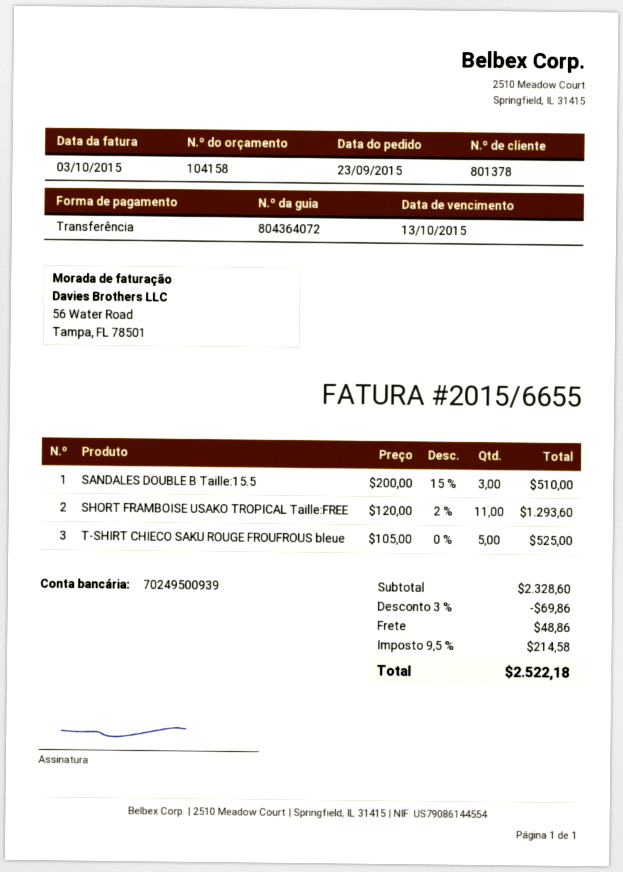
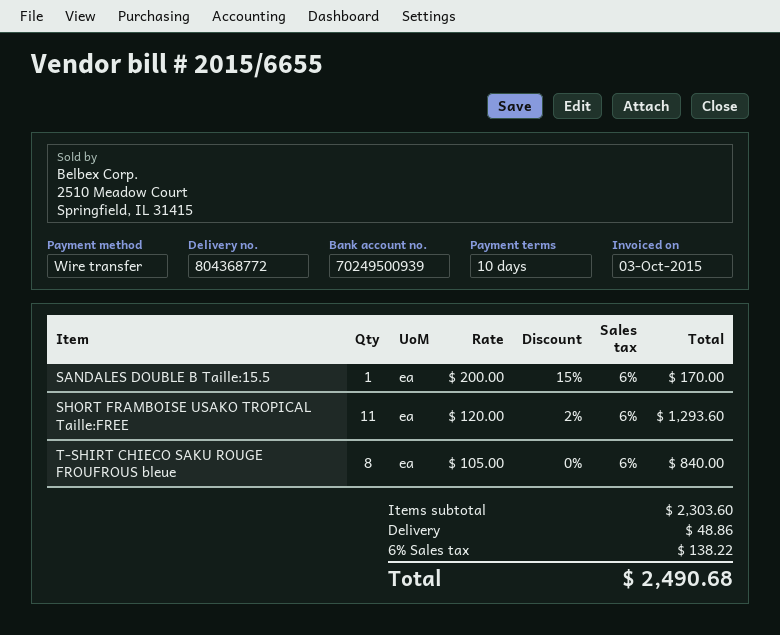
delivery note number: 804364072 -> 804368772
SANDALES DOUBLE B Taille:15.5: 3 x 200.00 - 15% = 510.00 -> 1 x 200.00 - 15% = 170.00
T-SHIRT CHIECO SAKU ROUGE FROUFROUS bleue: 5 x 105.00 = 525.00 -> 8 x 105.00 = 840.00
subtotal: 2328.60 -> 2303.60
discount: 3% = 69.86 -> none
tax: 9.5% = 214.58 -> 6% = 138.22
total: 2522.18 -> 2490.68

